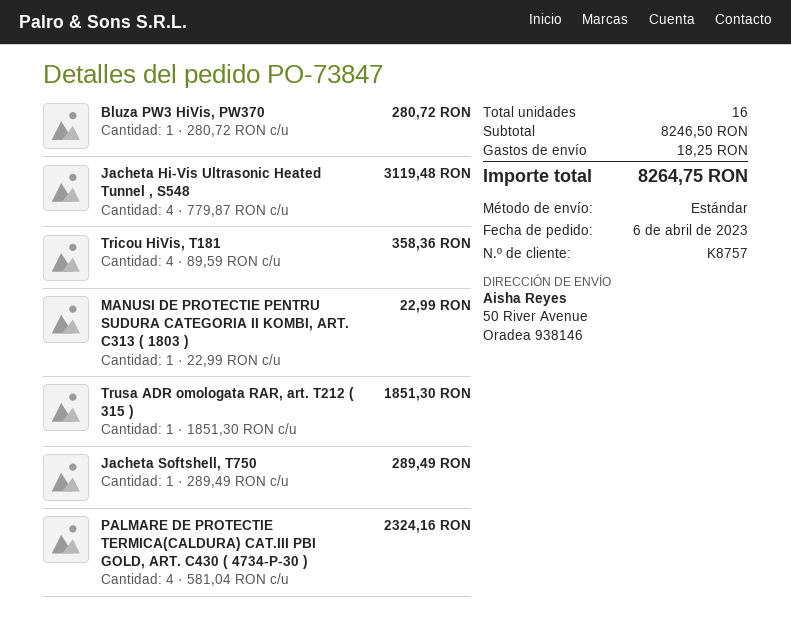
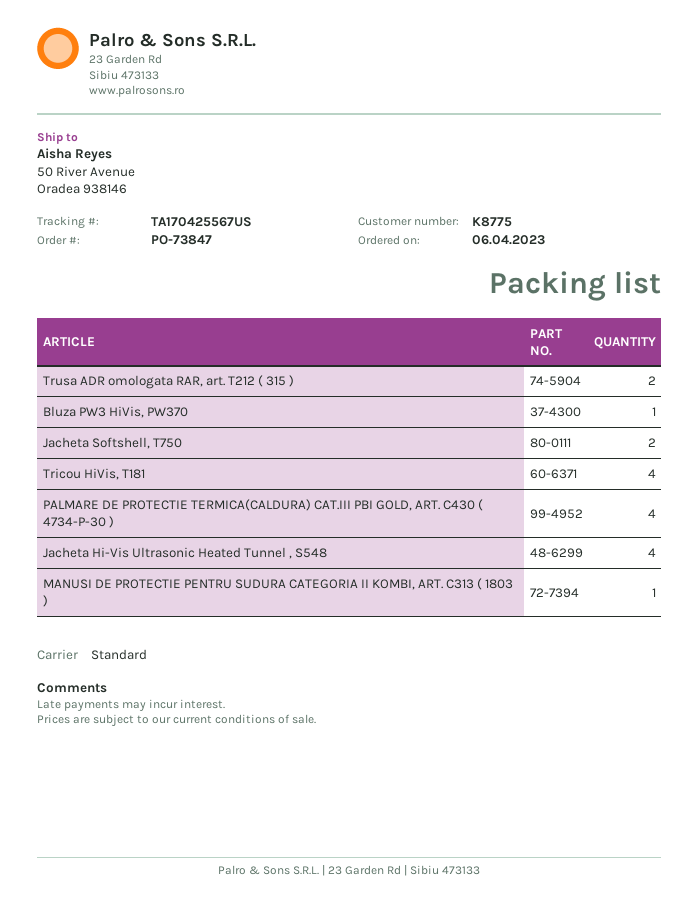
customer number: K8757 -> K8775
Trusa ADR omologata RAR, art. T212 ( 315 ): 1 -> 2
Jacheta Softshell, T750: 1 -> 2

